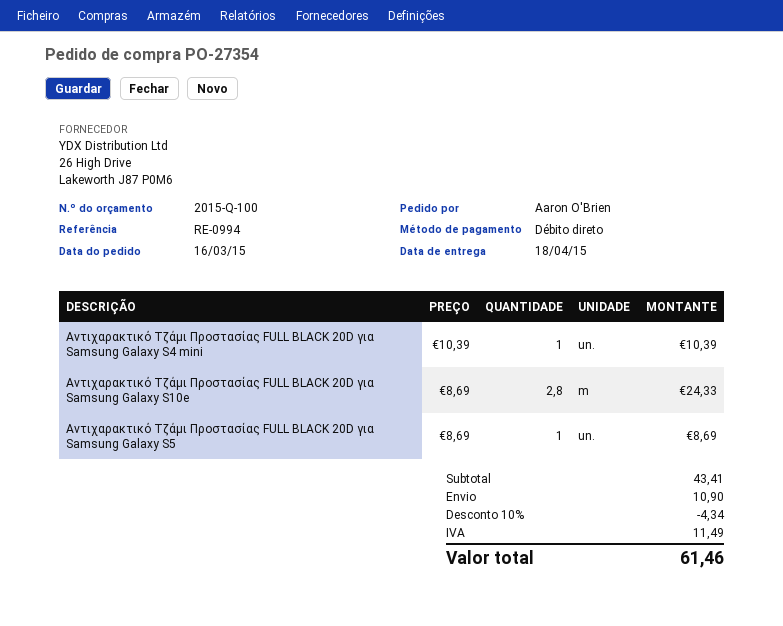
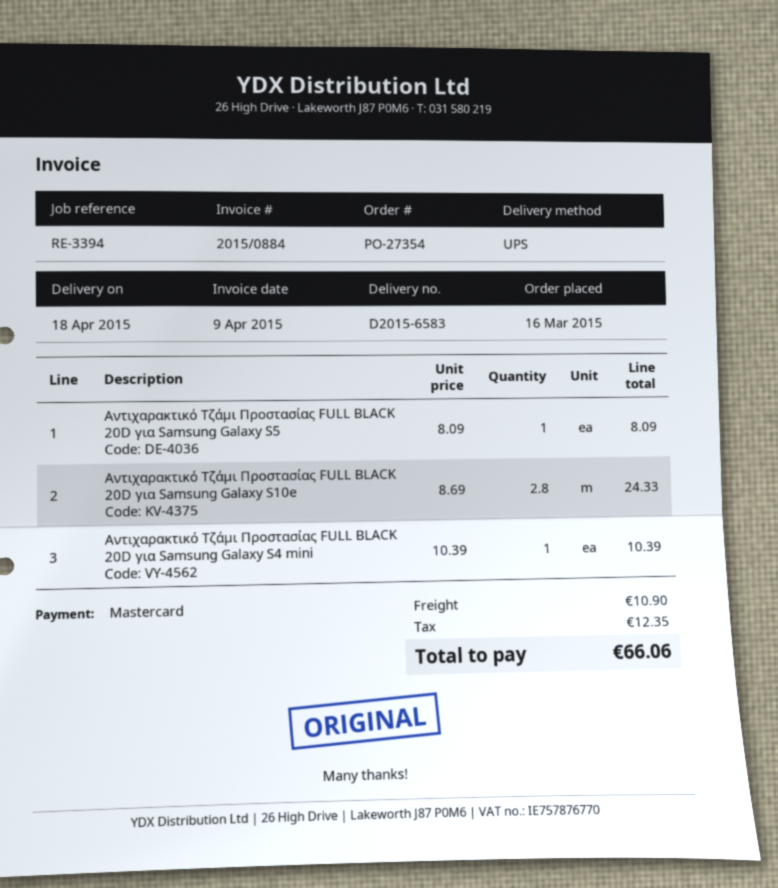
reference: RE-0994 -> RE-3394
payment method: direct debit -> Mastercard
Αντιχαρακτικό Τζάμι Προστασίας FULL BLACK 20D για Samsung Galaxy S5: 1 x 8.69 = 8.69 -> 1 x 8.09 = 8.09
discount: 10% = 4.34 -> none
tax: 11.49 -> 12.35
total: 61.46 -> 66.06

